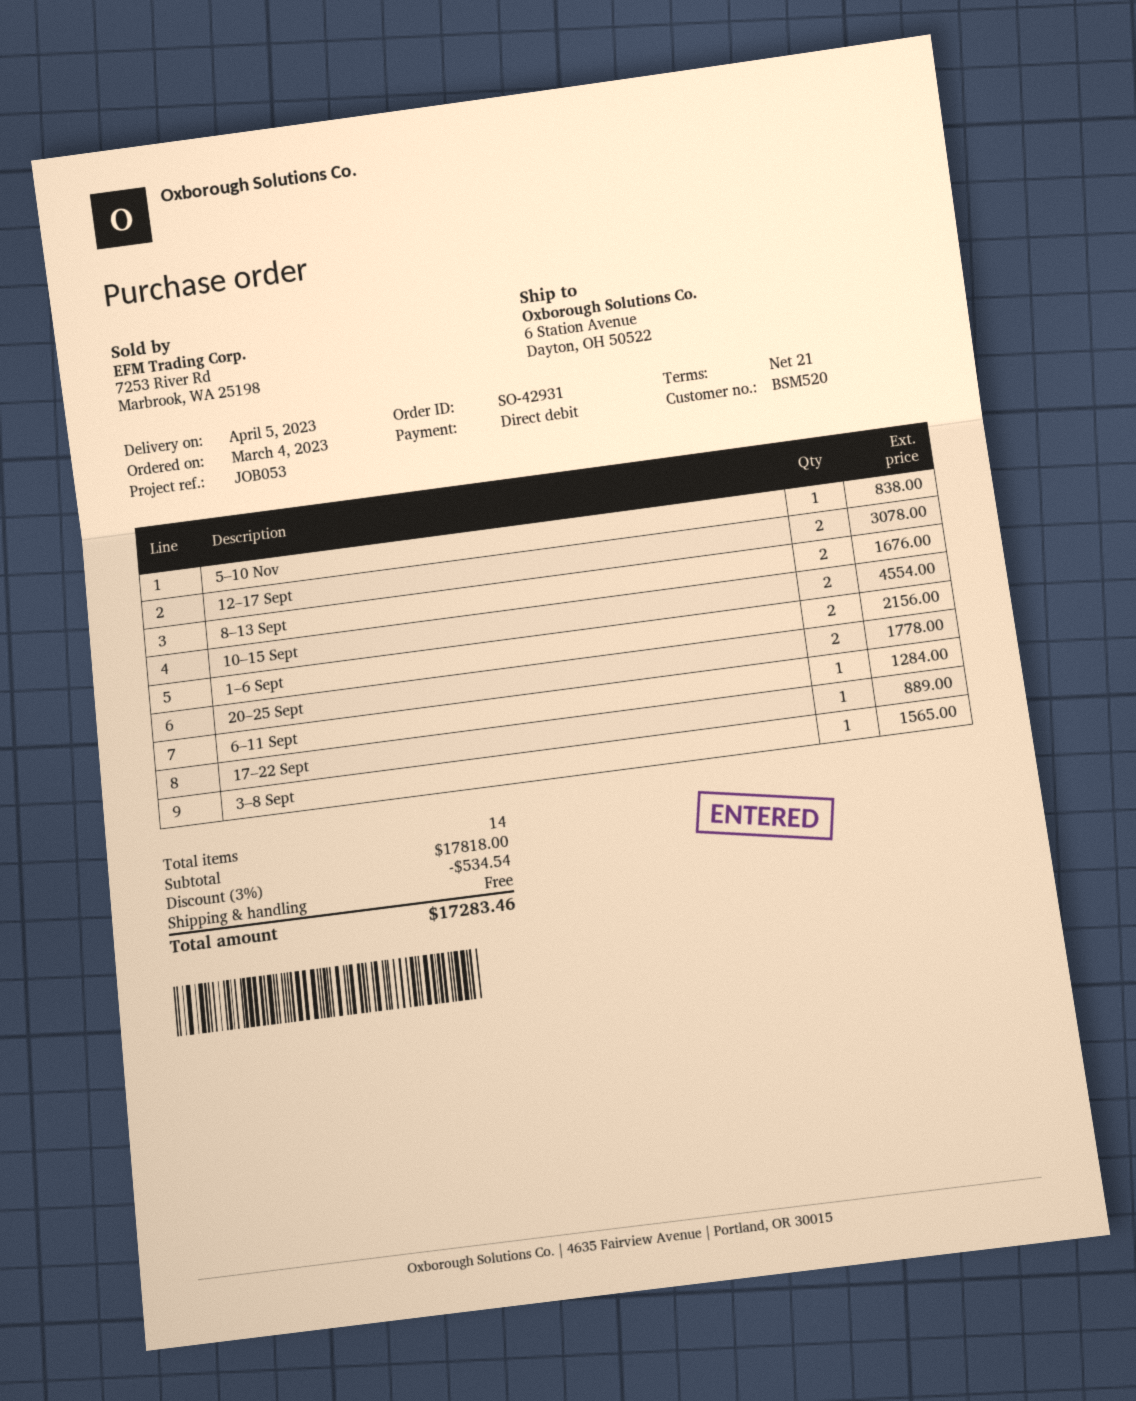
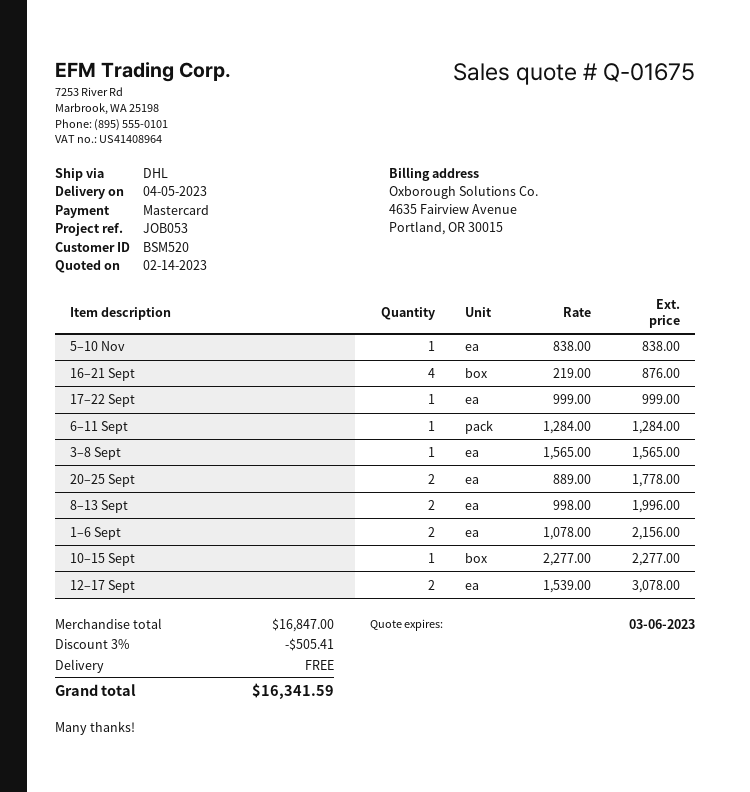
payment method: direct debit -> Mastercard
8–13 Sept: 2 for 1676.00 -> 2 for 1996.00
10–15 Sept: 2 for 4554.00 -> 1 for 2277.00
17–22 Sept: 1 for 889.00 -> 1 for 999.00
16–21 Sept: none -> 4 for 876.00
subtotal: 17818.00 -> 16847.00
discount: 3% = 534.54 -> 3% = 505.41
total: 17283.46 -> 16341.59

